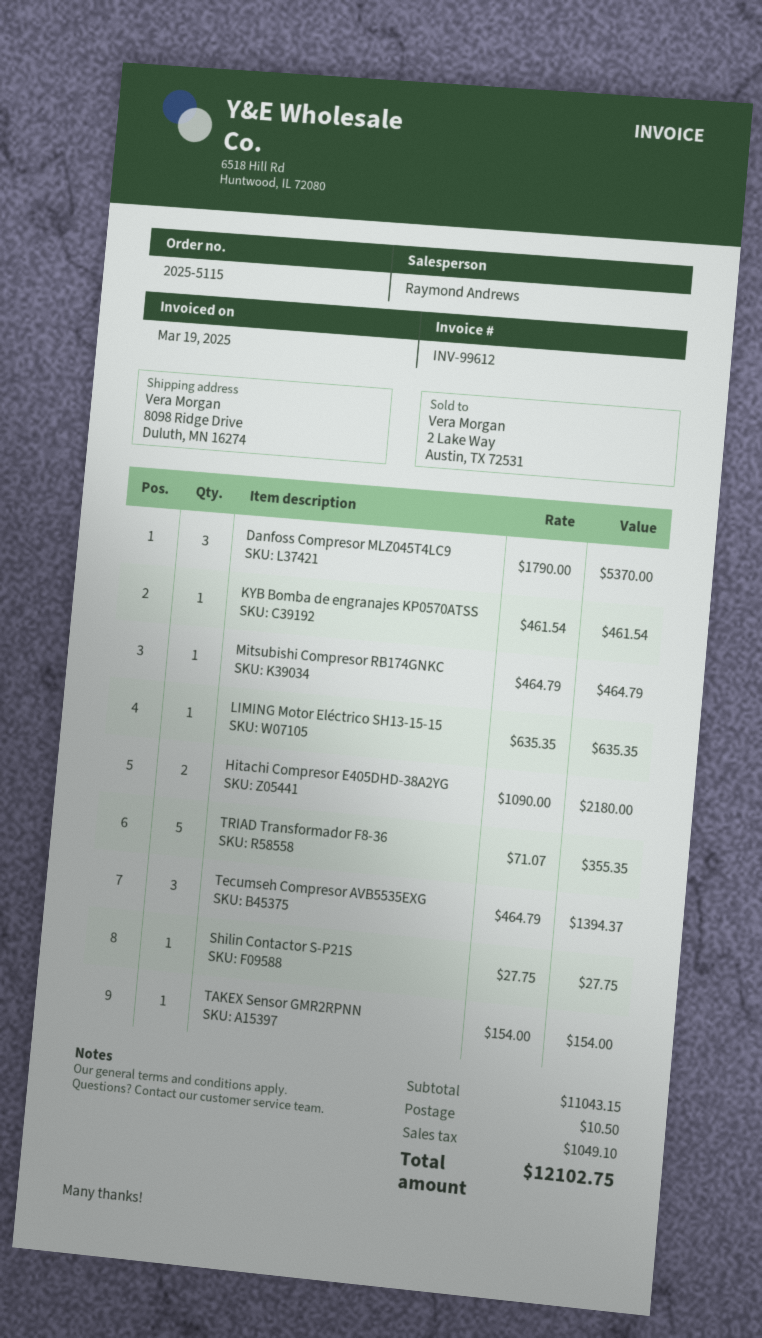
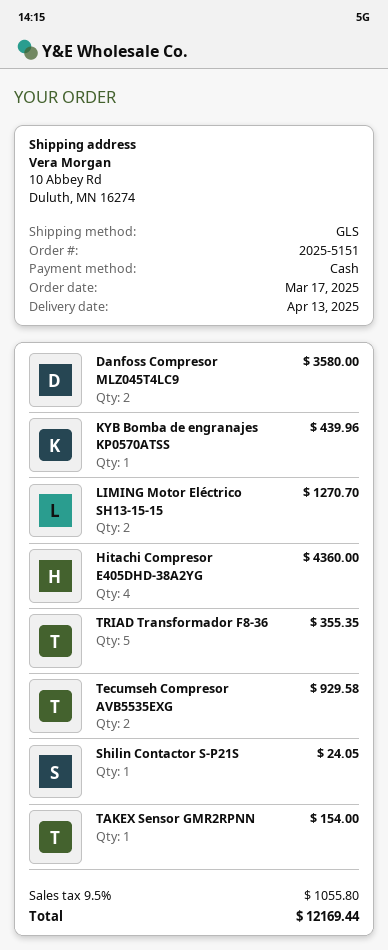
order number: 2025-5115 -> 2025-5151
ship to: 8098 Ridge Drive, Duluth, MN 16274 -> 10 Abbey Rd, Duluth, MN 16274
Danfoss Compresor MLZ045T4LC9: 3 for 5370.00 -> 2 for 3580.00
KYB Bomba de engranajes KP0570ATSS: 1 for 461.54 -> 1 for 439.96
Mitsubishi Compresor RB174GNKC: 1 for 464.79 -> none
LIMING Motor Eléctrico SH13-15-15: 1 for 635.35 -> 2 for 1270.70
Hitachi Compresor E405DHD-38A2YG: 2 for 2180.00 -> 4 for 4360.00
Tecumseh Compresor AVB5535EXG: 3 for 1394.37 -> 2 for 929.58
Shilin Contactor S-P21S: 1 for 27.75 -> 1 for 24.05
shipping: 10.50 -> none
tax: 1049.10 -> 1055.80
total: 12102.75 -> 12169.44

